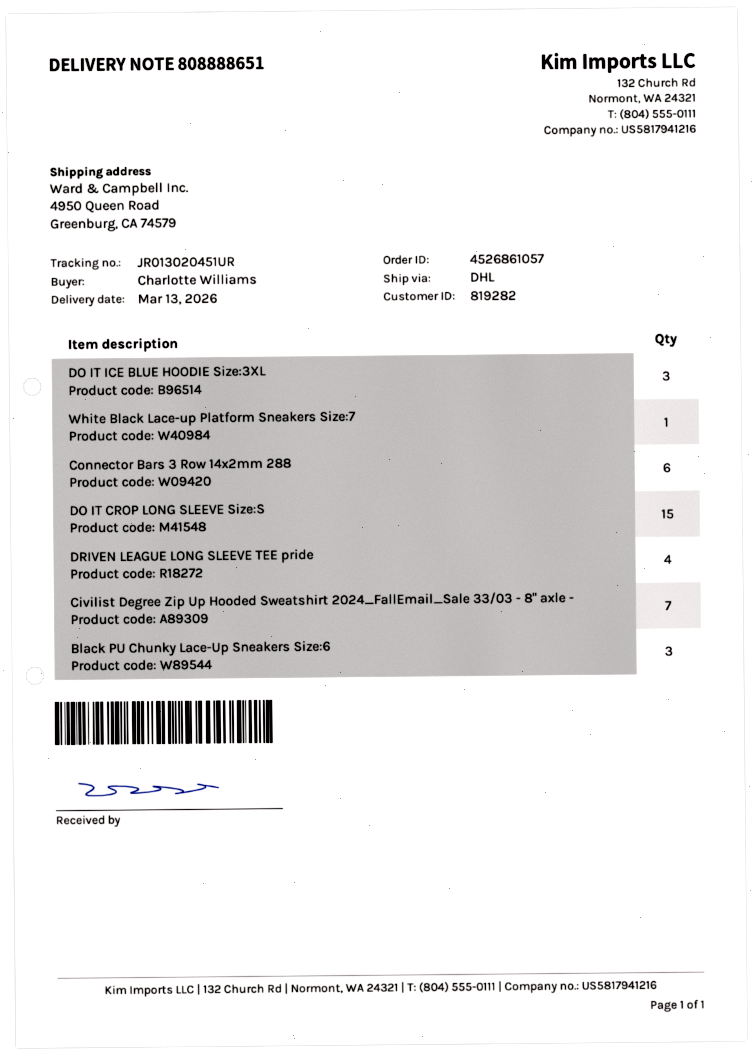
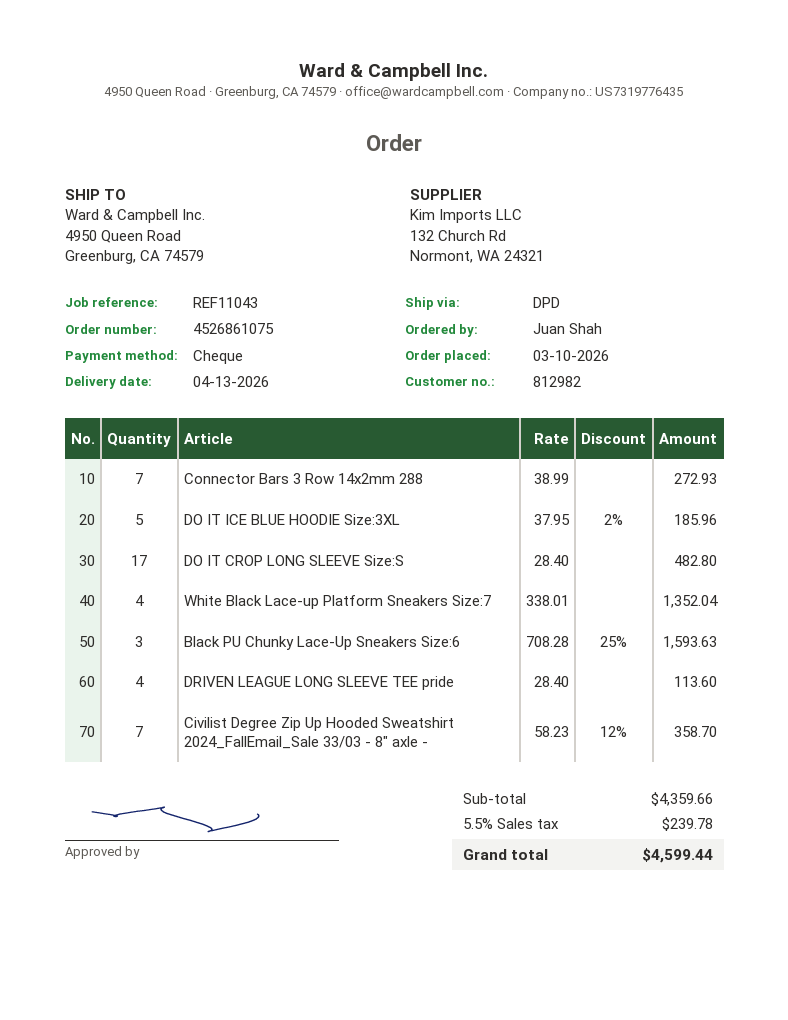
order number: 4526861057 -> 4526861075
delivery date: 2026-03-13 -> 2026-04-13
customer number: 819282 -> 812982
ordered by: Charlotte Williams -> Juan Shah
shipping method: DHL -> DPD
DO IT ICE BLUE HOODIE Size:3XL: 3 -> 5
White Black Lace-up Platform Sneakers Size:7: 1 -> 4
Connector Bars 3 Row 14x2mm 288: 6 -> 7
DO IT CROP LONG SLEEVE Size:S: 15 -> 17

